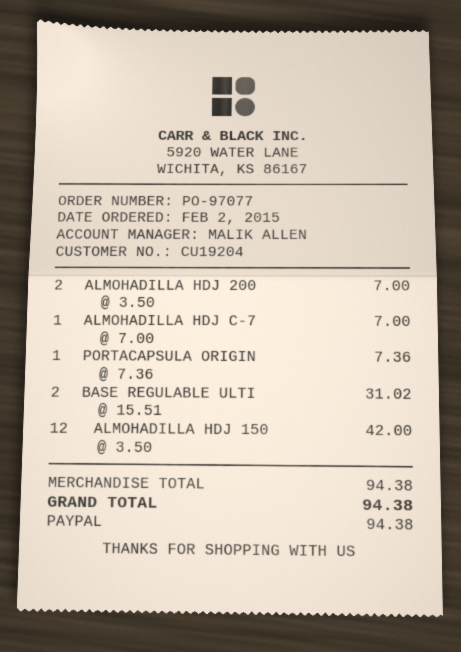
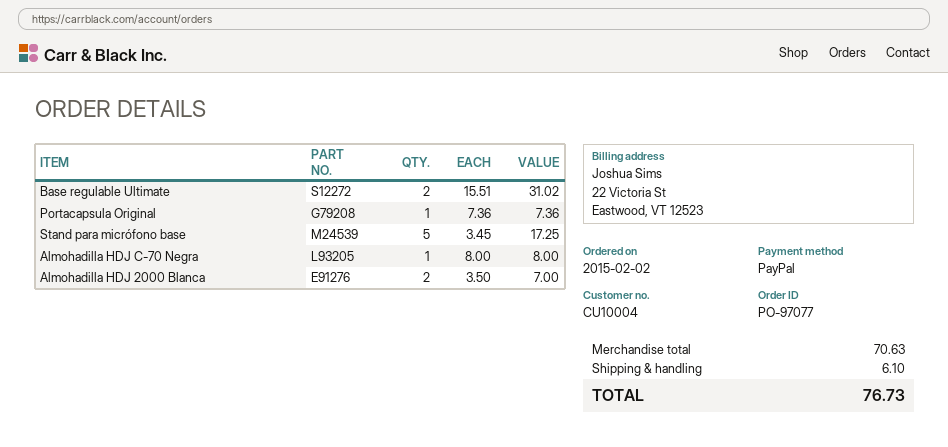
customer number: CU19204 -> CU10004
ALMOHADILLA HDJ C-7: 1 x 7.00 = 7.00 -> 1 x 8.00 = 8.00
ALMOHADILLA HDJ 150: 12 x 3.50 = 42.00 -> none
Stand para micrófono base: none -> 5 x 3.45 = 17.25
subtotal: 94.38 -> 70.63
shipping: none -> 6.10
total: 94.38 -> 76.73

